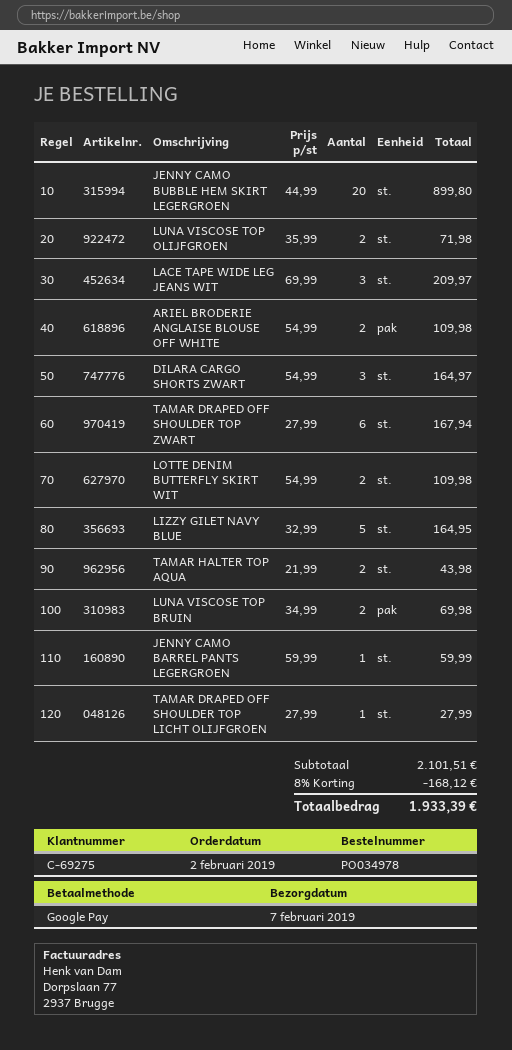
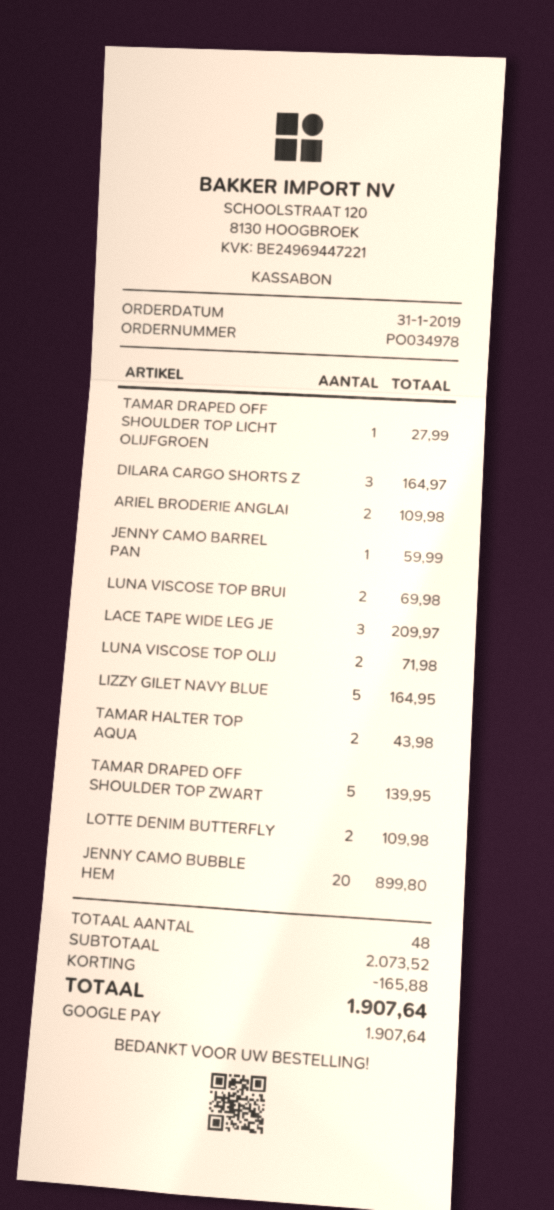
order date: 2019-02-02 -> 2019-01-31
TAMAR DRAPED OFF SHOULDER TOP ZWART: 6 for 167.94 -> 5 for 139.95
subtotal: 2101.51 -> 2073.52
discount: 168.12 -> 165.88
total: 1933.39 -> 1907.64

